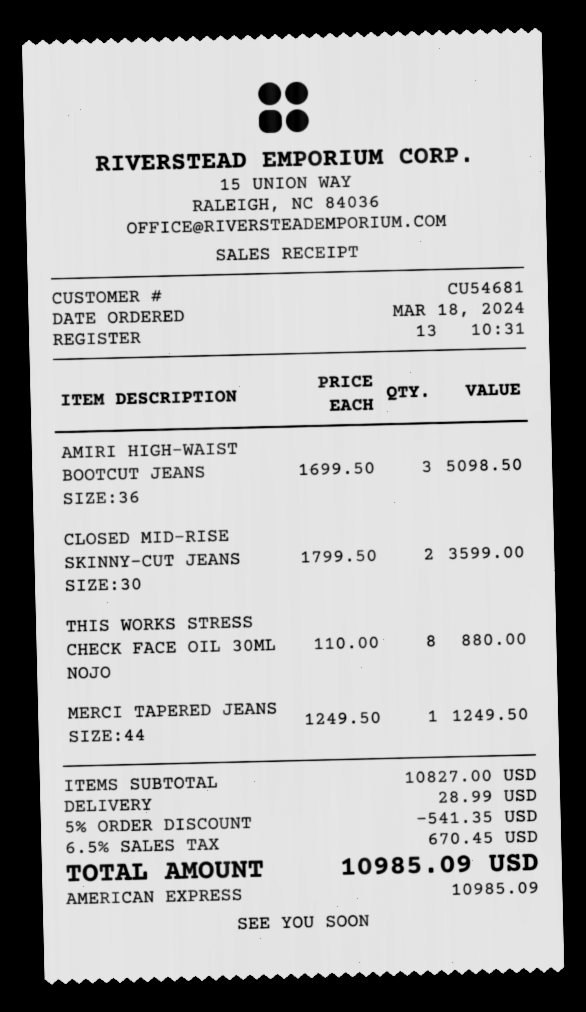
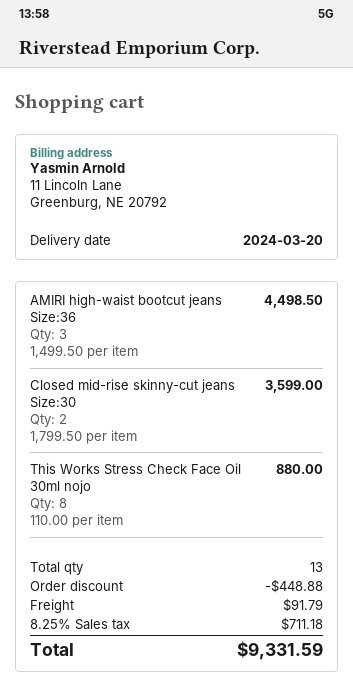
AMIRI HIGH-WAIST BOOTCUT JEANS SIZE:36: 3 x 1699.50 = 5098.50 -> 3 x 1499.50 = 4498.50
MERCI TAPERED JEANS SIZE:44: 1 x 1249.50 = 1249.50 -> none
discount: 541.35 -> 448.88
shipping: 28.99 -> 91.79
tax: 6.5% = 670.45 -> 8.25% = 711.18
total: 10985.09 -> 9331.59

